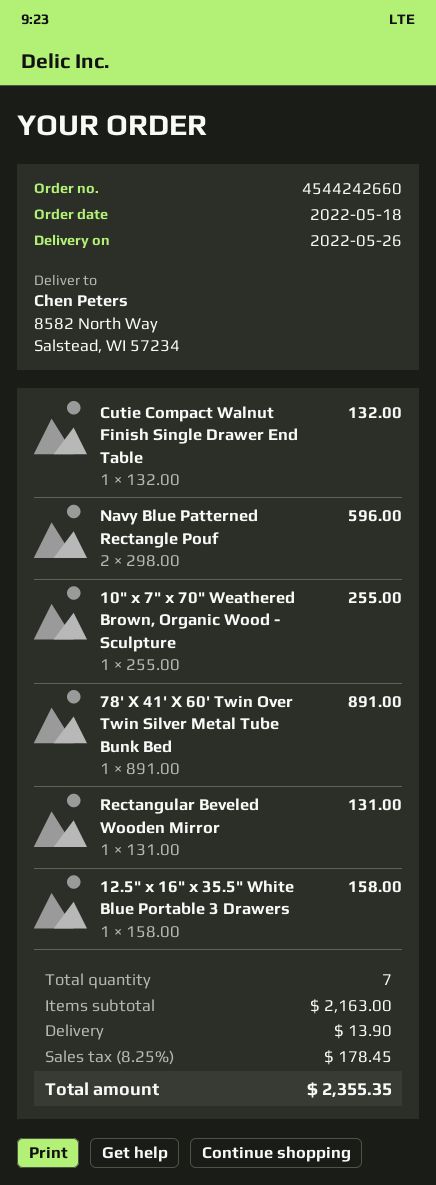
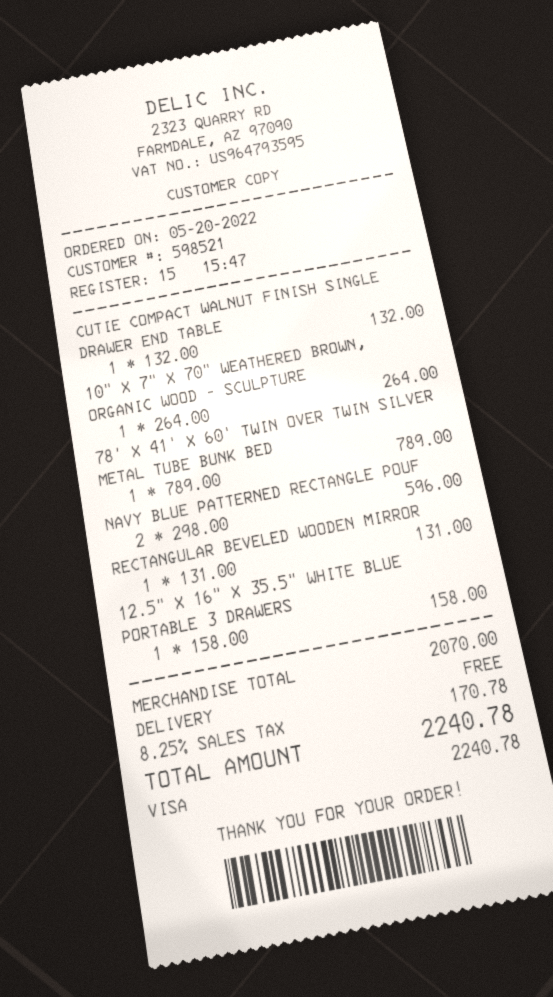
order date: 2022-05-18 -> 2022-05-20
10" x 7" x 70" Weathered Brown, Organic Wood - Sculpture: 1 x 255.00 = 255.00 -> 1 x 264.00 = 264.00
78' X 41' X 60' Twin Over Twin Silver Metal Tube Bunk Bed: 1 x 891.00 = 891.00 -> 1 x 789.00 = 789.00
subtotal: 2163.00 -> 2070.00
shipping: 13.90 -> 0.00
tax: 8.25% = 178.45 -> 8.25% = 170.78
total: 2355.35 -> 2240.78

